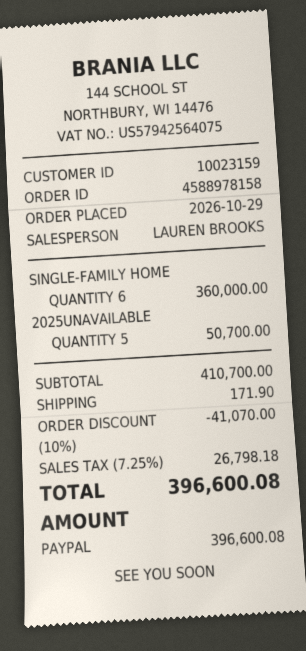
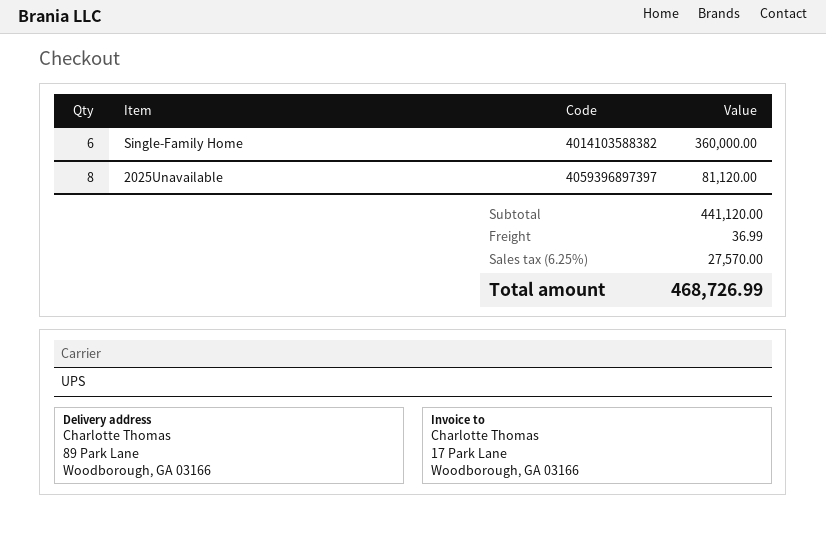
2025UNAVAILABLE: 5 for 50700.00 -> 8 for 81120.00
subtotal: 410700.00 -> 441120.00
discount: 10% = 41070.00 -> none
shipping: 171.90 -> 36.99
tax: 7.25% = 26798.18 -> 6.25% = 27570.00
total: 396600.08 -> 468726.99

